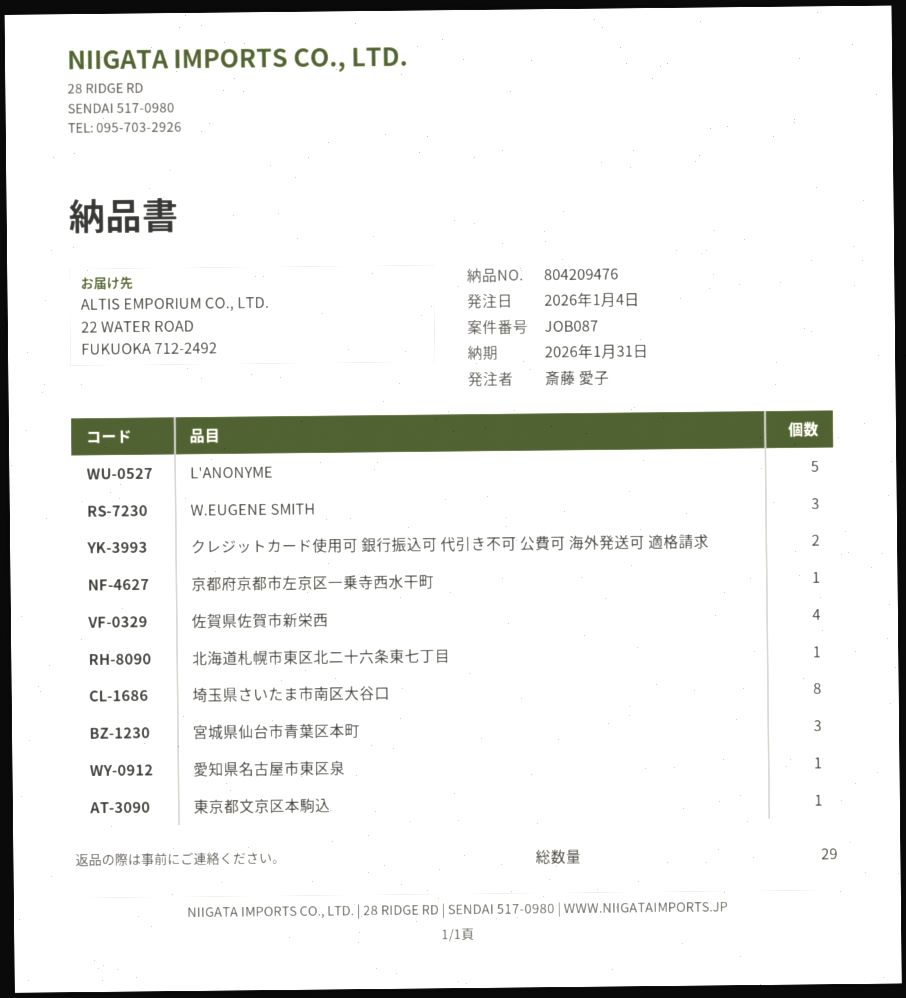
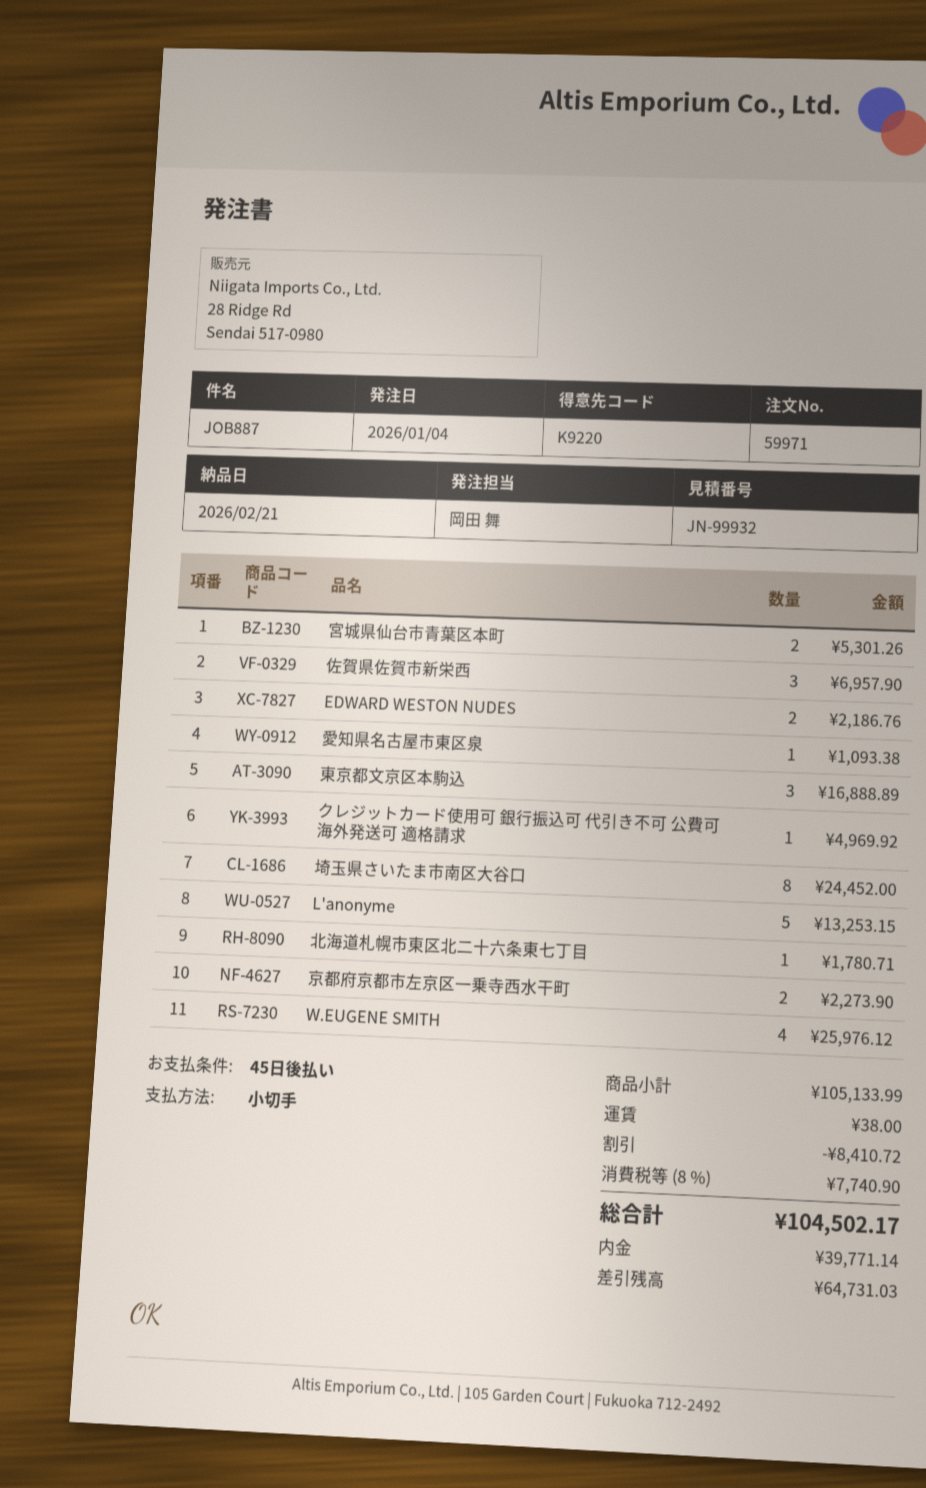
delivery date: 2026-01-31 -> 2026-02-21
reference: JOB087 -> JOB887
ordered by: 斎藤 愛子 -> 岡田 舞
W.EUGENE SMITH: 3 -> 4
クレジットカード使用可 銀行振込可 代引き不可 公費可 海外発送可 適格請求: 2 -> 1
京都府京都市左京区一乗寺西水干町: 1 -> 2
佐賀県佐賀市新栄西: 4 -> 3
宮城県仙台市青葉区本町: 3 -> 2
東京都文京区本駒込: 1 -> 3
EDWARD WESTON NUDES: none -> 2

